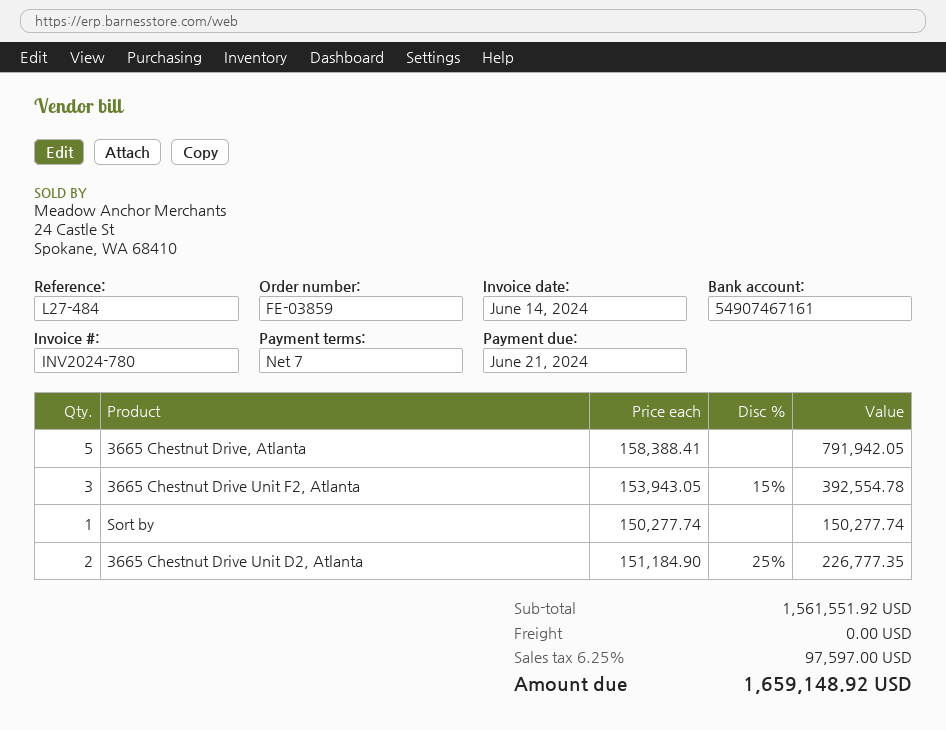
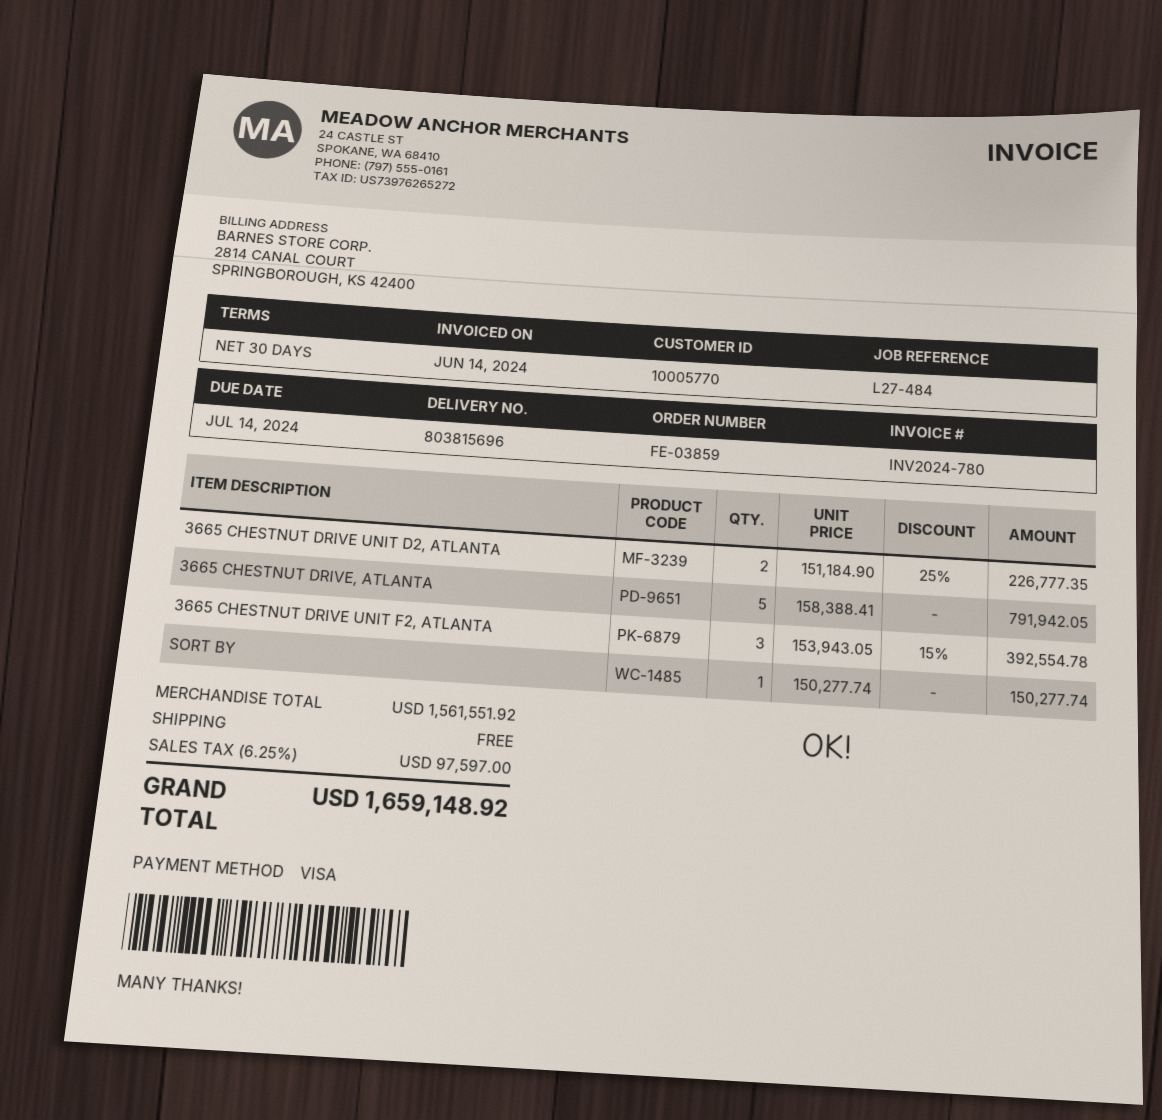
payment terms: 7 days -> 30 days
due date: 2024-06-21 -> 2024-07-14

